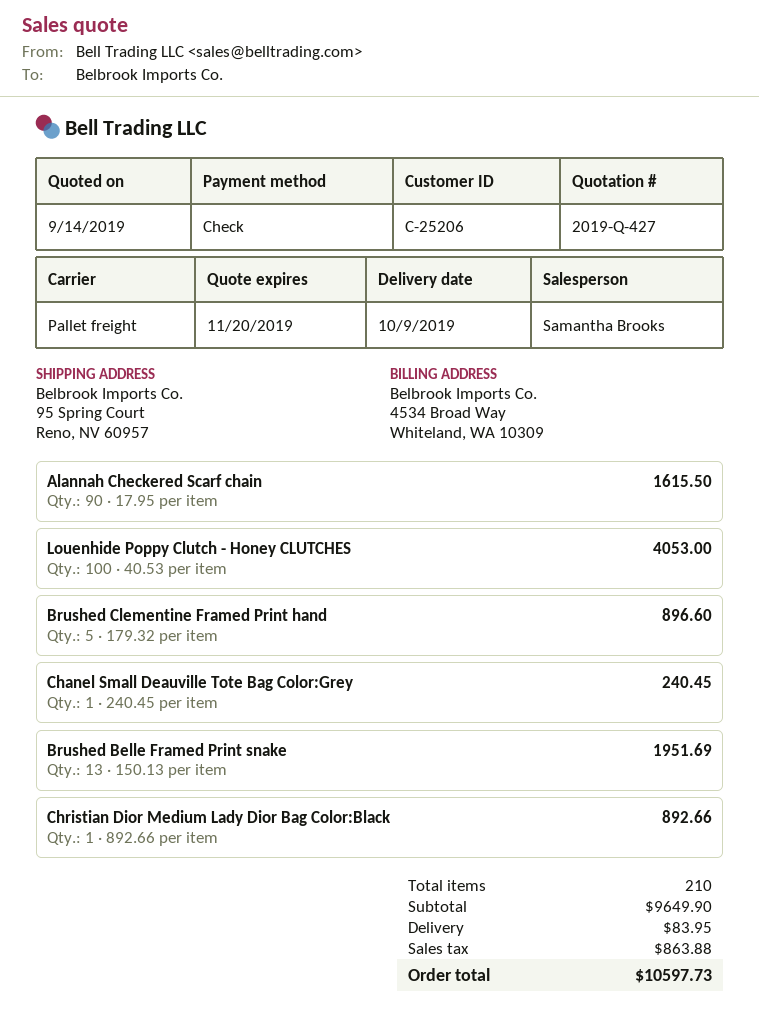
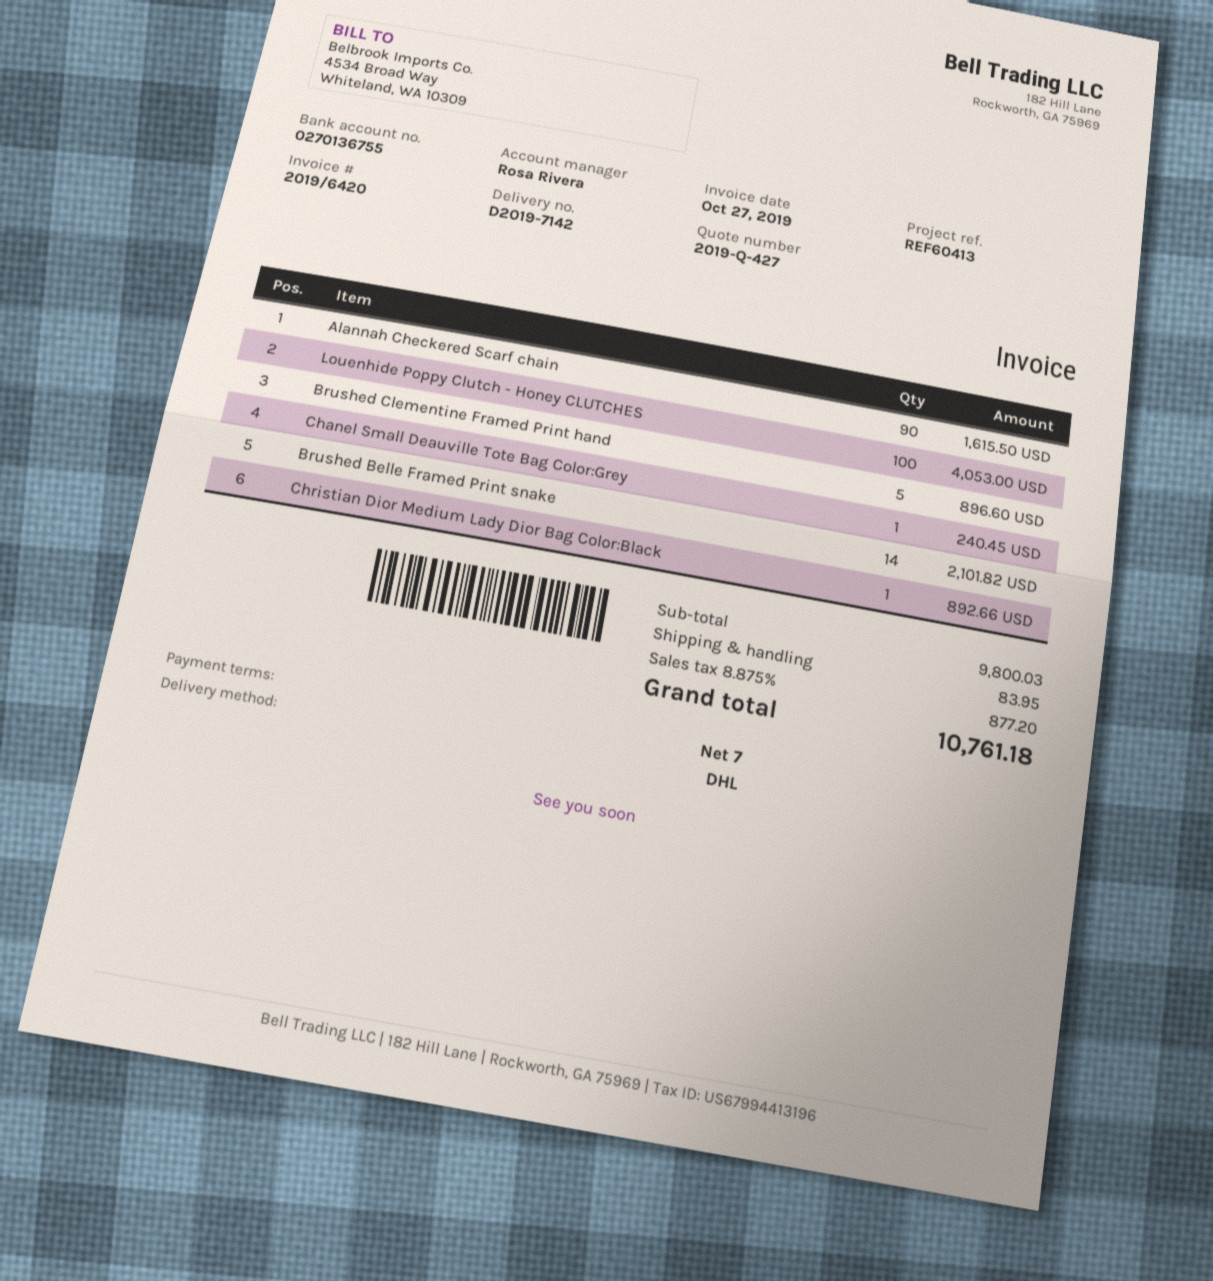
sales rep: Samantha Brooks -> Rosa Rivera
shipping method: pallet freight -> DHL
Brushed Belle Framed Print snake: 13 for 1951.69 -> 14 for 2101.82
subtotal: 9649.90 -> 9800.03
tax: 863.88 -> 877.20
total: 10597.73 -> 10761.18

